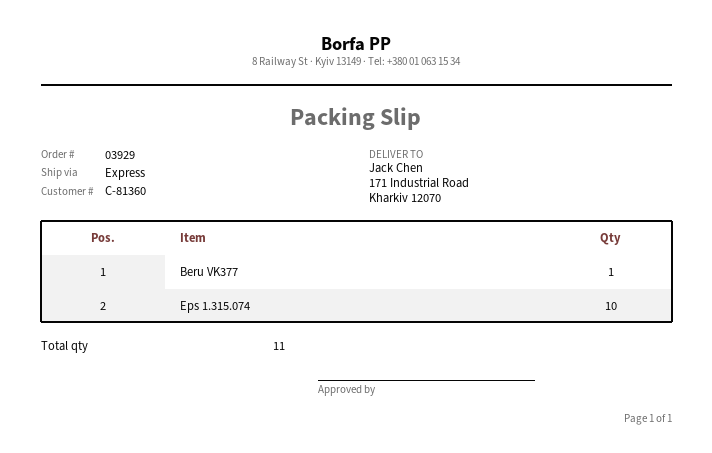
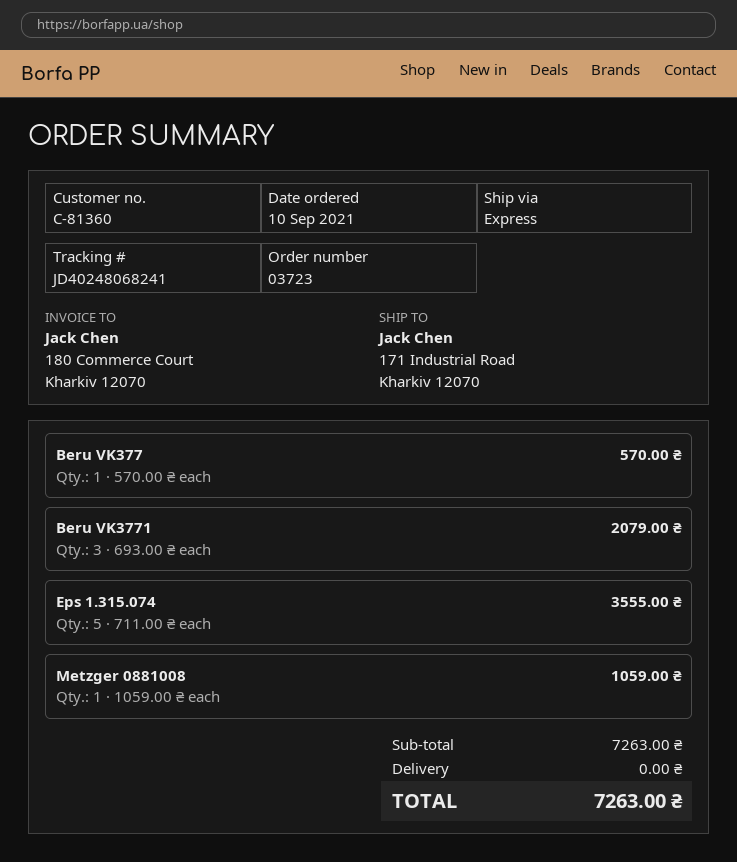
order number: 03929 -> 03723
Eps 1.315.074: 10 -> 5
Beru VK3771: none -> 3
Metzger 0881008: none -> 1

